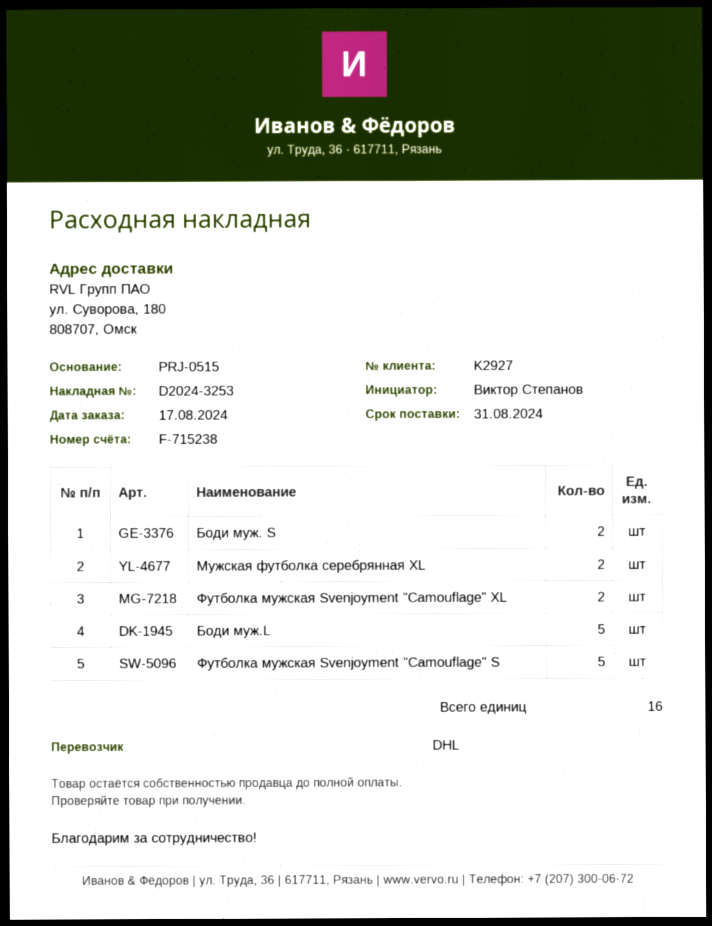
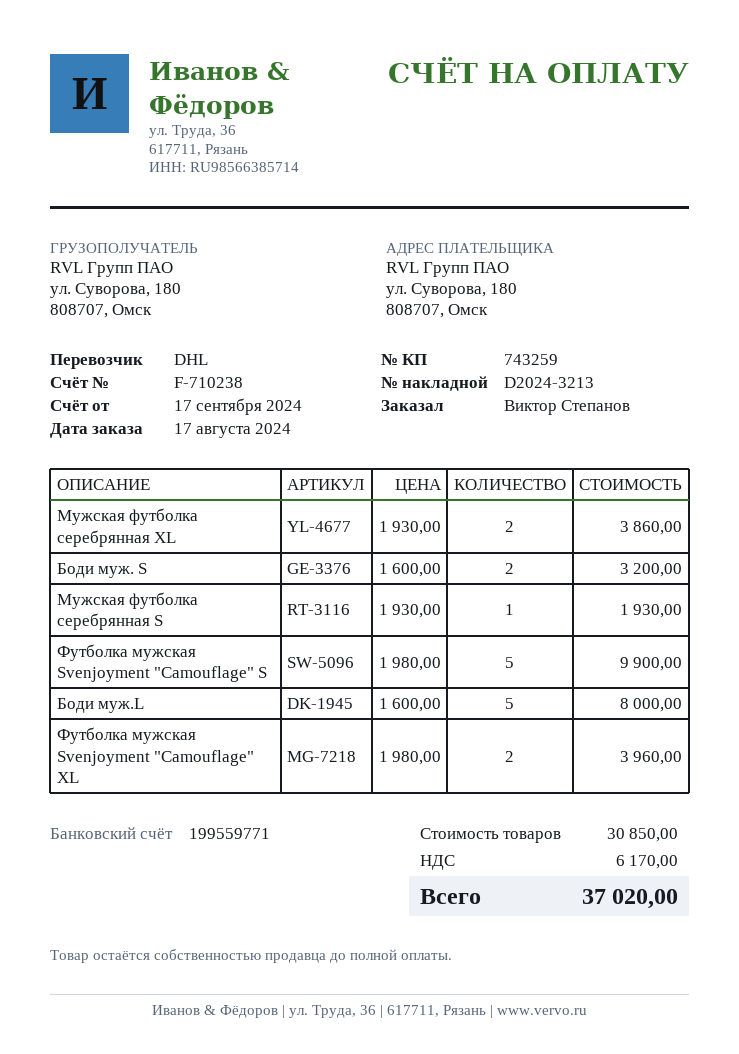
delivery note number: D2024-3253 -> D2024-3213
invoice number: F-715238 -> F-710238
Мужская футболка серебрянная S: none -> 1

